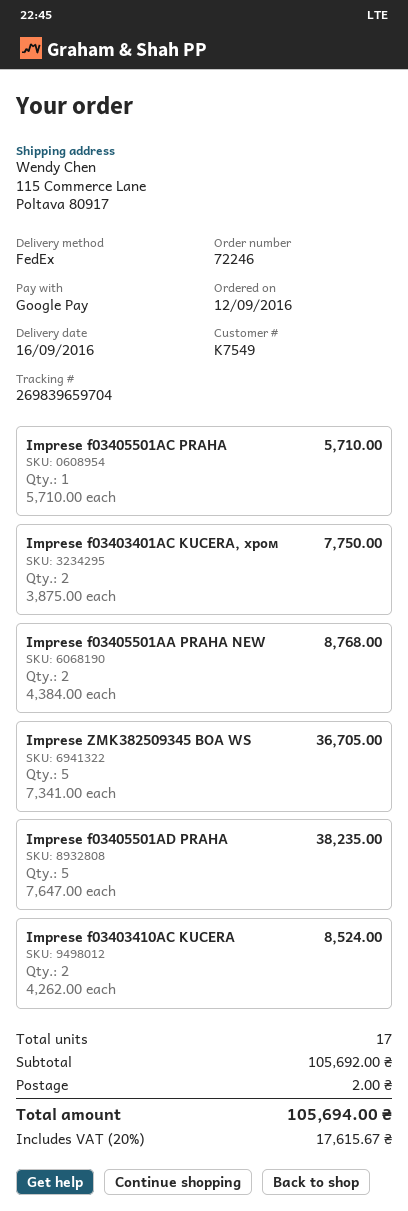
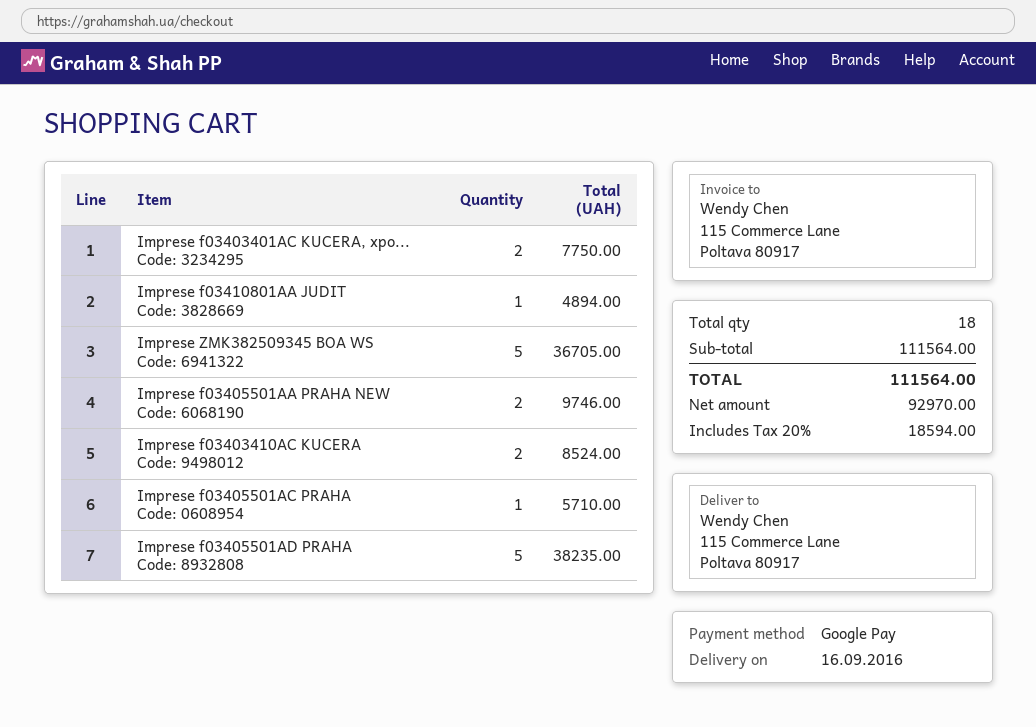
Imprese f03405501AA PRAHA NEW: 2 for 8768.00 -> 2 for 9746.00
Imprese f03410801AA JUDIT: none -> 1 for 4894.00
total quantity: 17 -> 18
subtotal: 105692.00 -> 111564.00
shipping: 2.00 -> none
tax: 20% = 17615.67 -> 20% = 18594.00
total: 105694.00 -> 111564.00

